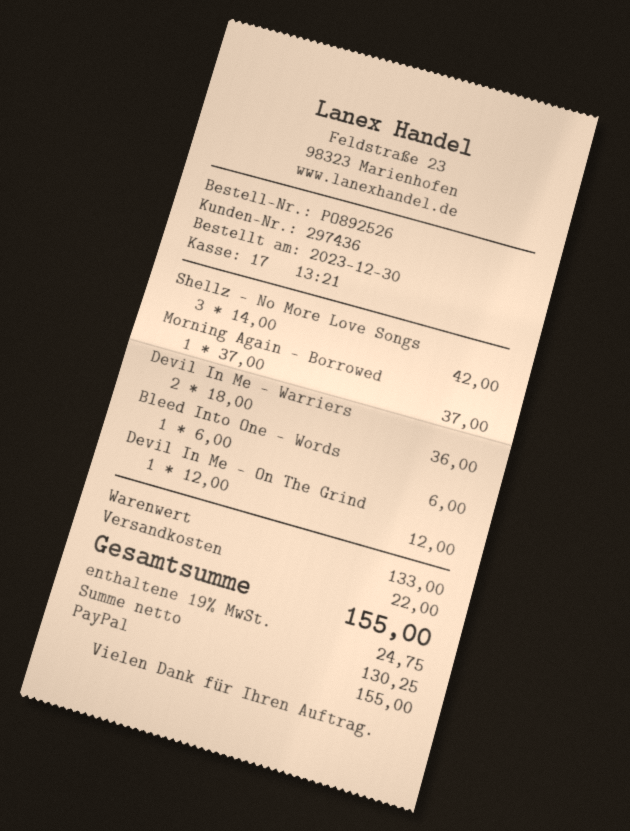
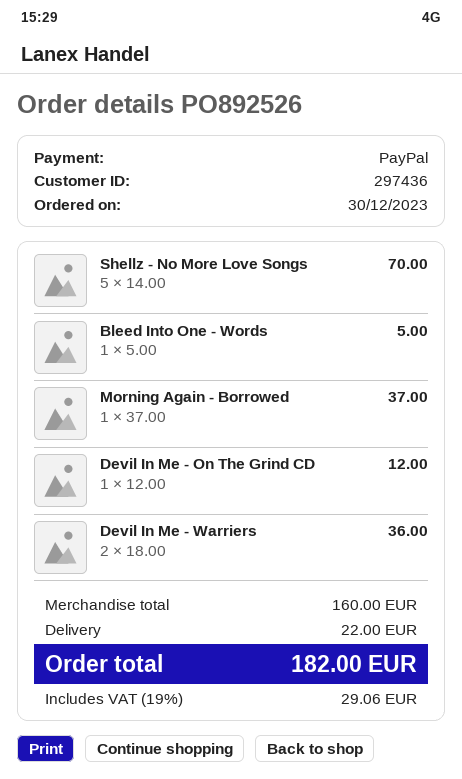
Shellz - No More Love Songs: 3 x 14.00 = 42.00 -> 5 x 14.00 = 70.00
Bleed Into One - Words: 1 x 6.00 = 6.00 -> 1 x 5.00 = 5.00
subtotal: 133.00 -> 160.00
tax: 19% = 24.75 -> 19% = 29.06
total: 155.00 -> 182.00

